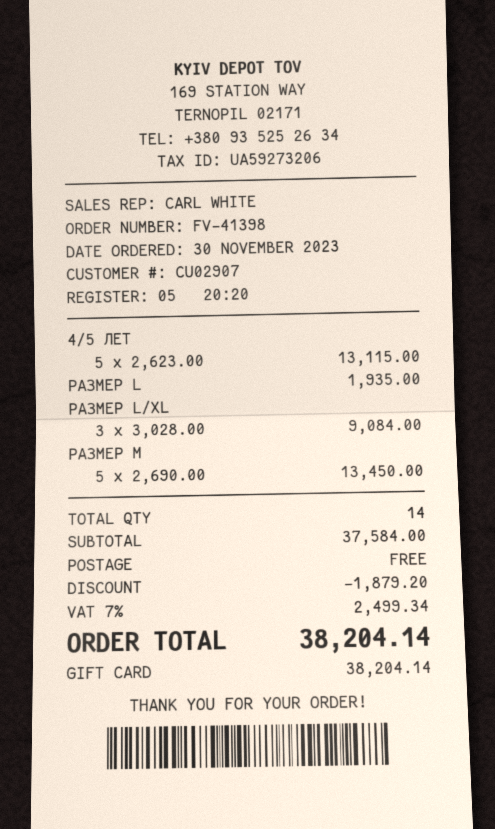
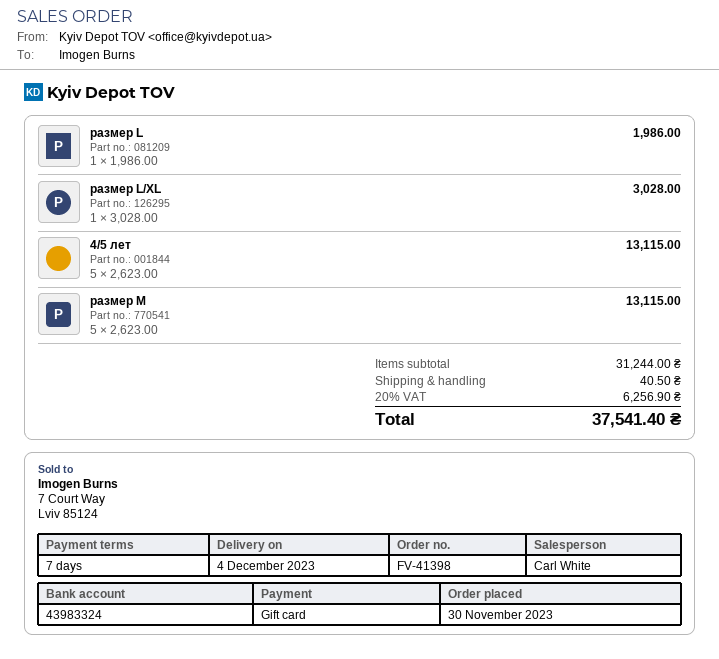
РАЗМЕР L: 1 x 1935.00 = 1935.00 -> 1 x 1986.00 = 1986.00
РАЗМЕР L/XL: 3 x 3028.00 = 9084.00 -> 1 x 3028.00 = 3028.00
РАЗМЕР M: 5 x 2690.00 = 13450.00 -> 5 x 2623.00 = 13115.00
subtotal: 37584.00 -> 31244.00
discount: 1879.20 -> none
shipping: 0.00 -> 40.50
tax: 7% = 2499.34 -> 20% = 6256.90
total: 38204.14 -> 37541.40

